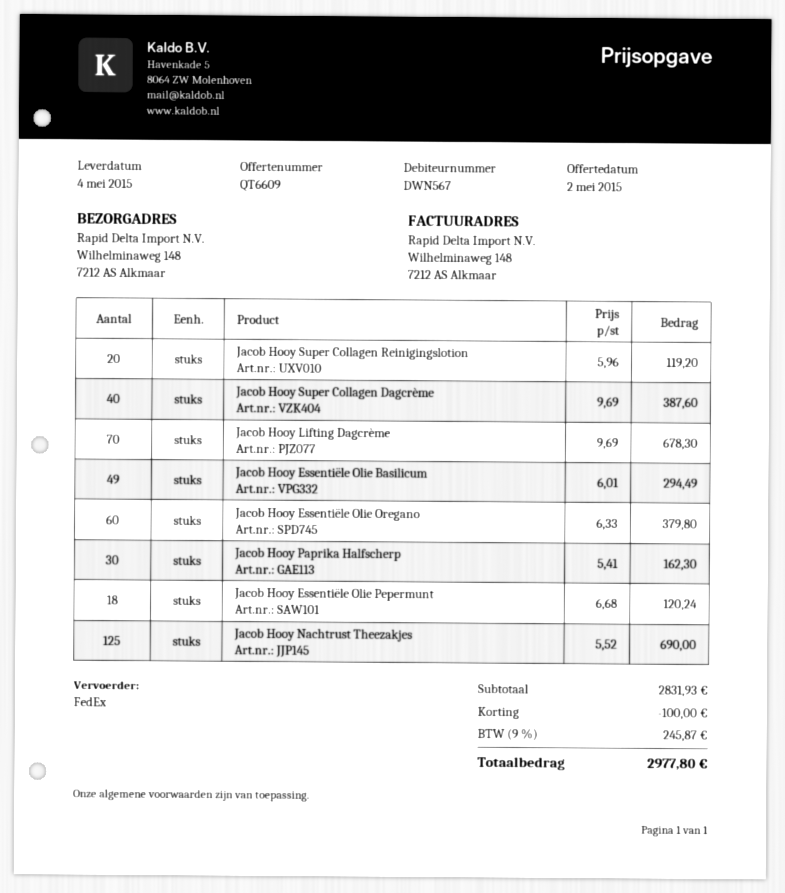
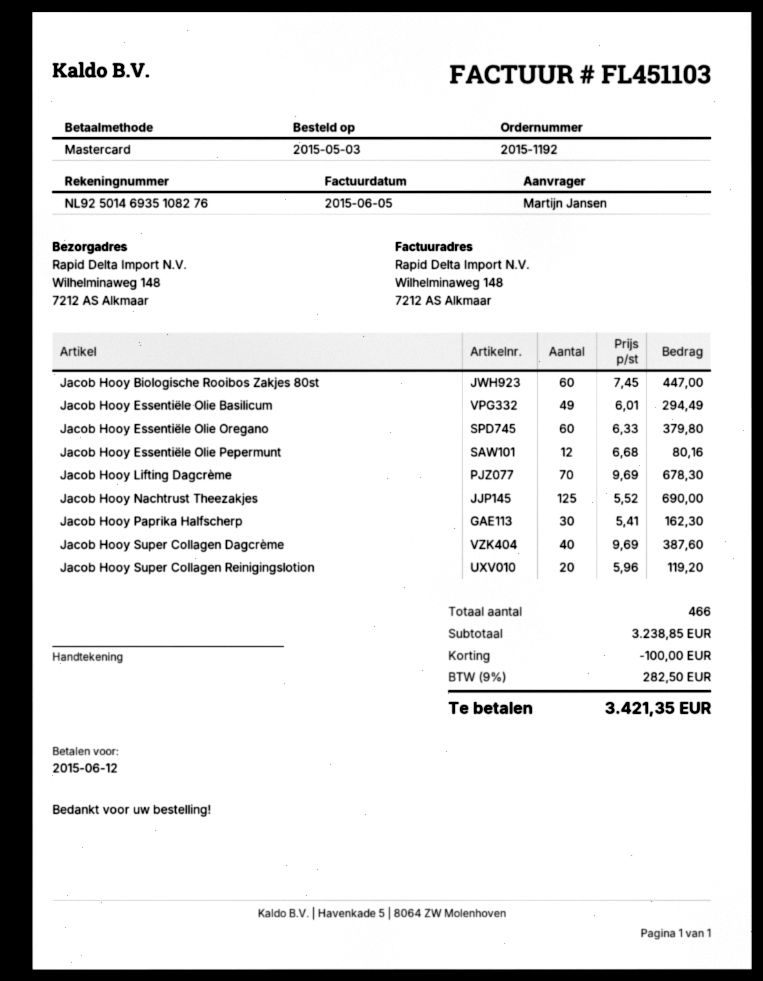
Jacob Hooy Essentiële Olie Pepermunt: 18 x 6.68 = 120.24 -> 12 x 6.68 = 80.16
Jacob Hooy Biologische Rooibos Zakjes 80st: none -> 60 x 7.45 = 447.00
subtotal: 2831.93 -> 3238.85
tax: 9% = 245.87 -> 9% = 282.50
total: 2977.80 -> 3421.35

